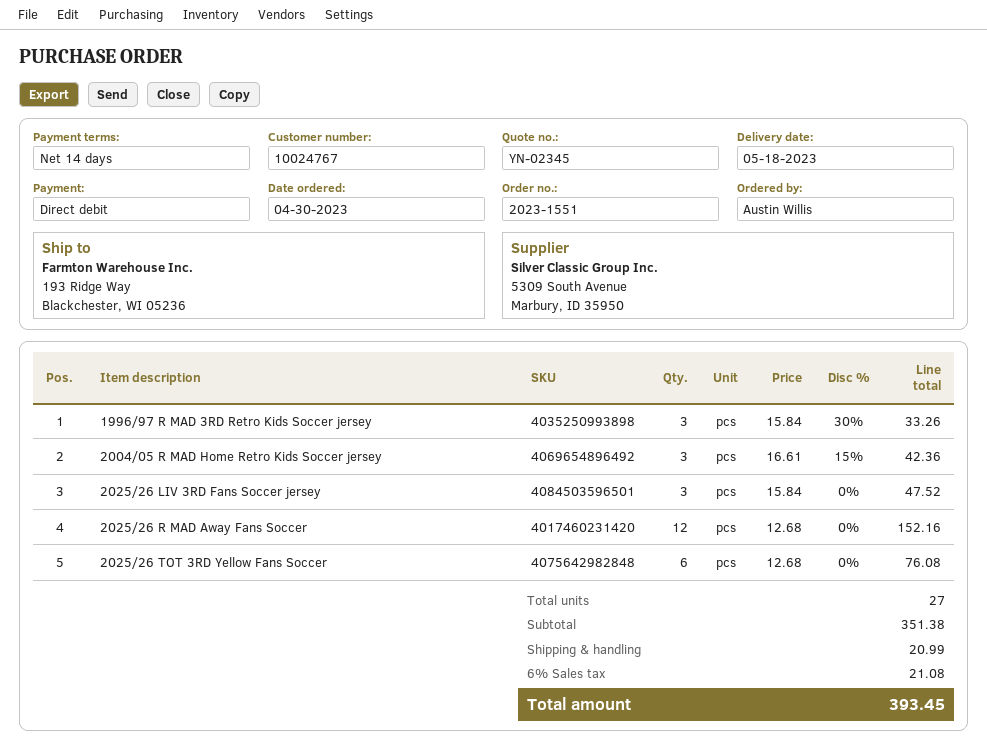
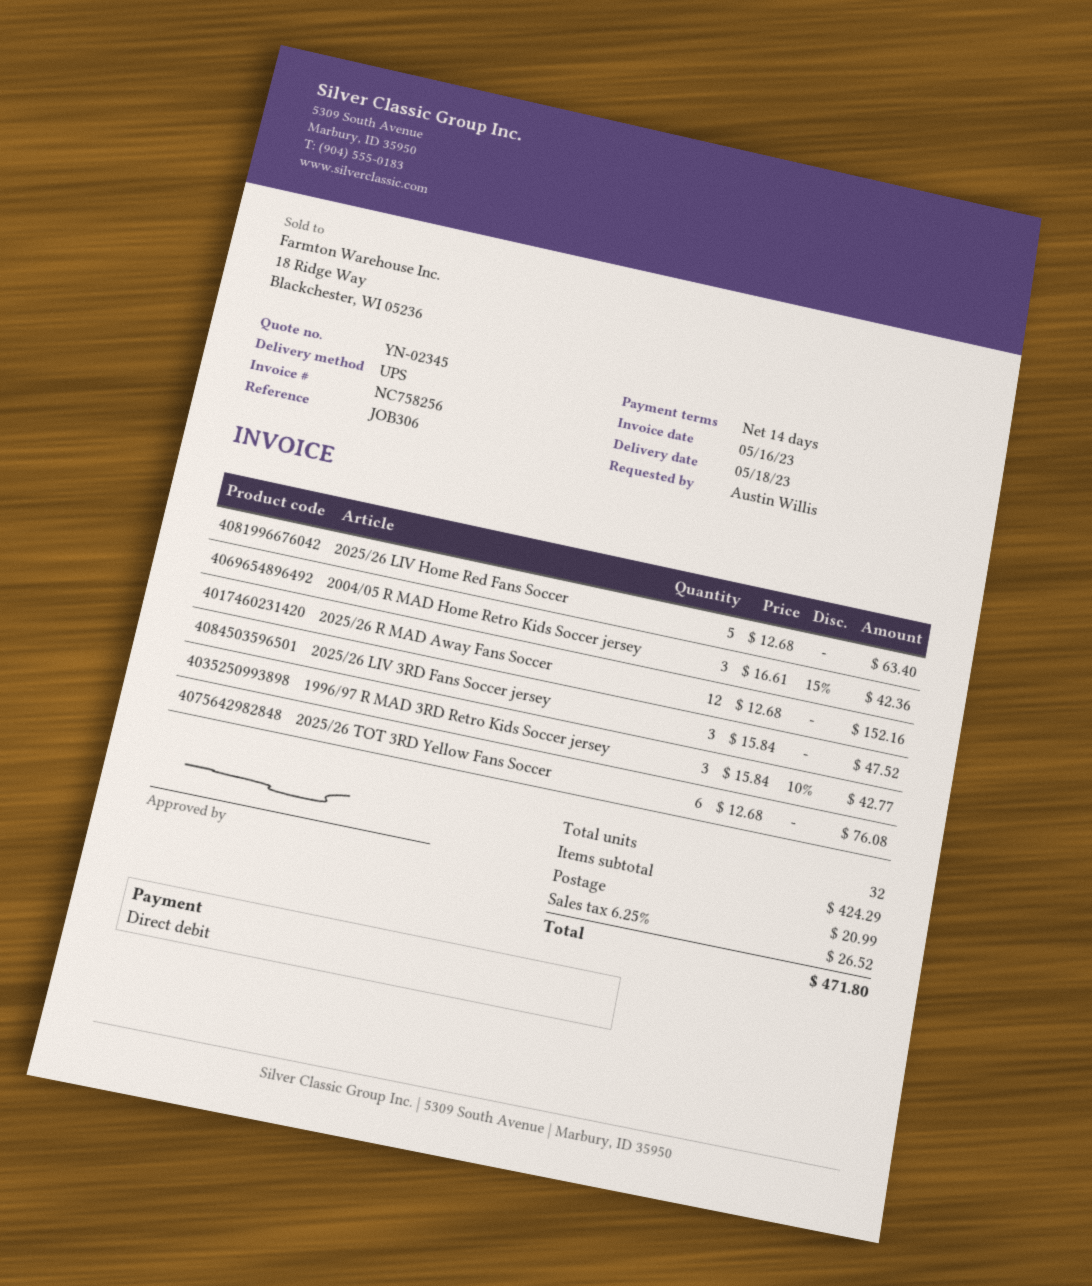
1996/97 R MAD 3RD Retro Kids Soccer jersey: 3 x 15.84 - 30% = 33.26 -> 3 x 15.84 - 10% = 42.77
2025/26 LIV Home Red Fans Soccer: none -> 5 x 12.68 = 63.40
total quantity: 27 -> 32
subtotal: 351.38 -> 424.29
tax: 6% = 21.08 -> 6.25% = 26.52
total: 393.45 -> 471.80

